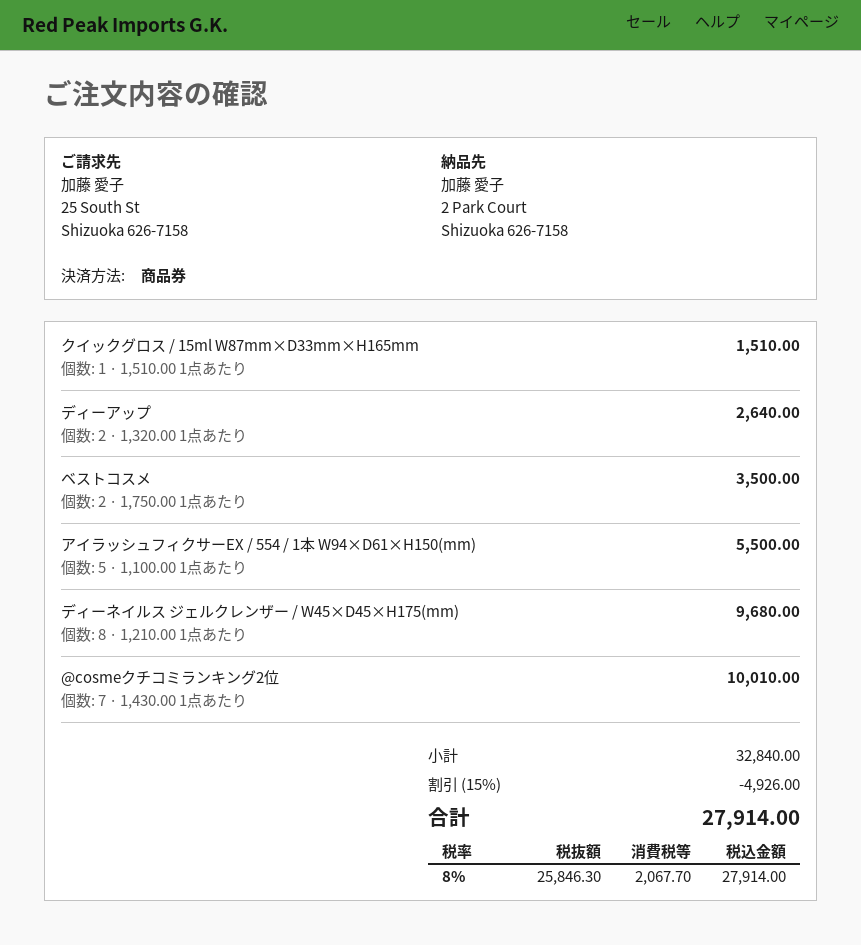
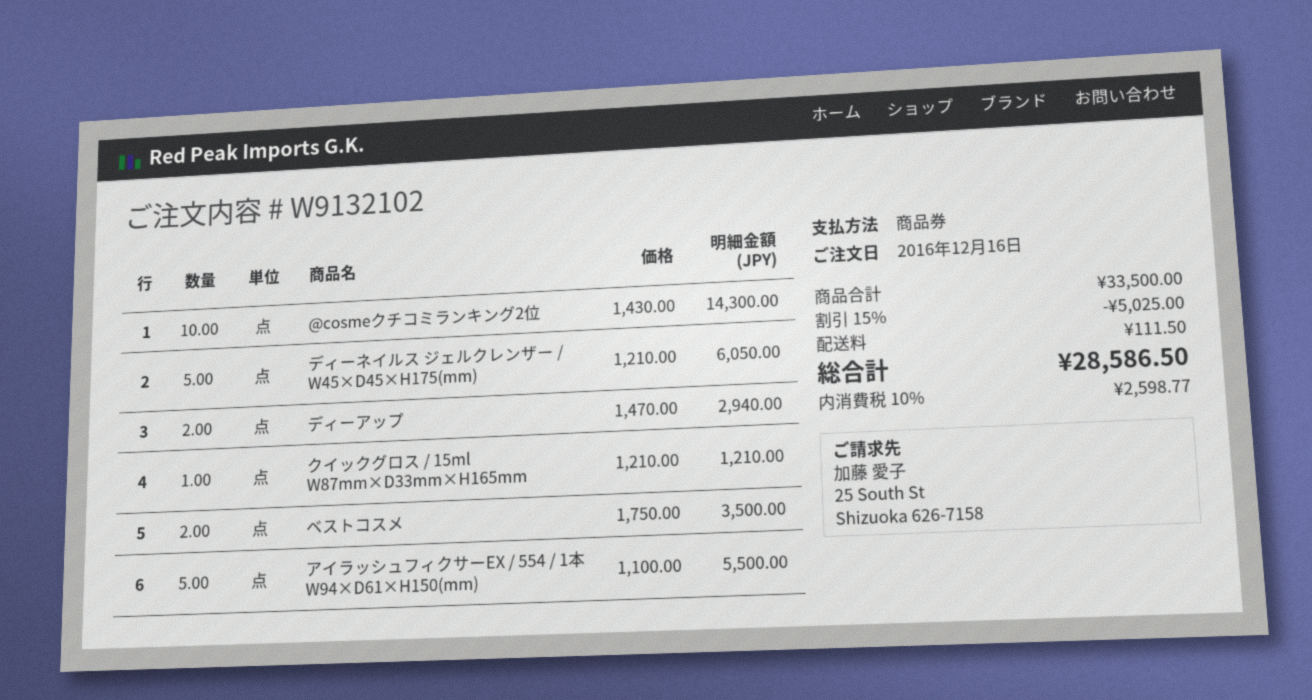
クイックグロス / 15ml W87mm×D33mm×H165mm: 1 x 1510.00 = 1510.00 -> 1 x 1210.00 = 1210.00
ディーアップ: 2 x 1320.00 = 2640.00 -> 2 x 1470.00 = 2940.00
ディーネイルス ジェルクレンザー / W45×D45×H175(mm): 8 x 1210.00 = 9680.00 -> 5 x 1210.00 = 6050.00
@cosmeクチコミランキング2位: 7 x 1430.00 = 10010.00 -> 10 x 1430.00 = 14300.00
subtotal: 32840.00 -> 33500.00
discount: 15% = 4926.00 -> 15% = 5025.00
shipping: none -> 111.50
tax: 8% = 2067.70 -> 10% = 2598.77
total: 27914.00 -> 28586.50

